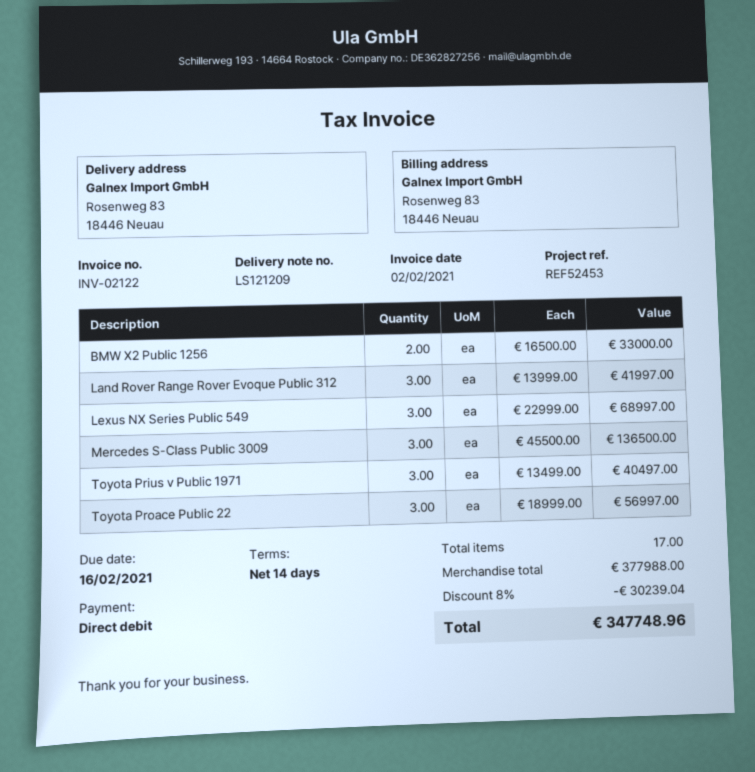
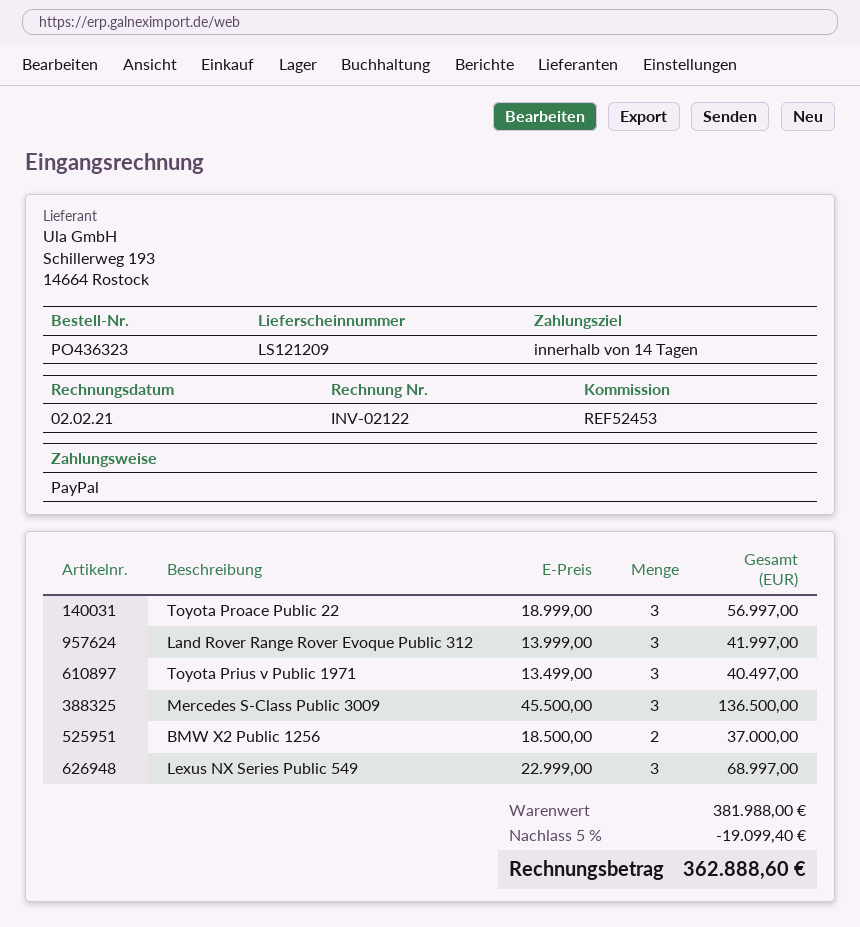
payment method: direct debit -> PayPal
BMW X2 Public 1256: 2 x 16500.00 = 33000.00 -> 2 x 18500.00 = 37000.00
subtotal: 377988.00 -> 381988.00
discount: 8% = 30239.04 -> 5% = 19099.40
total: 347748.96 -> 362888.60

